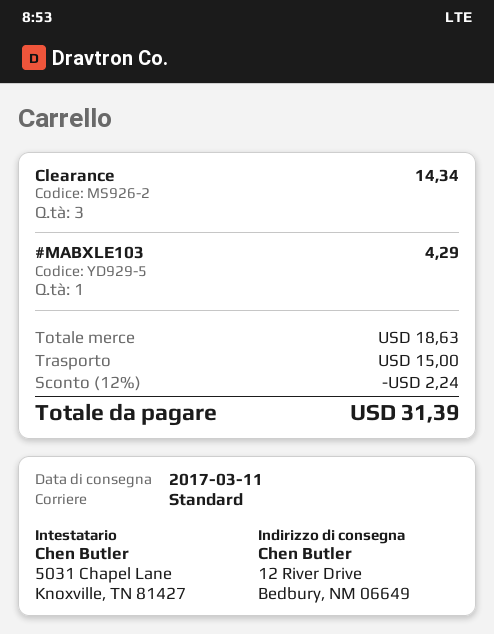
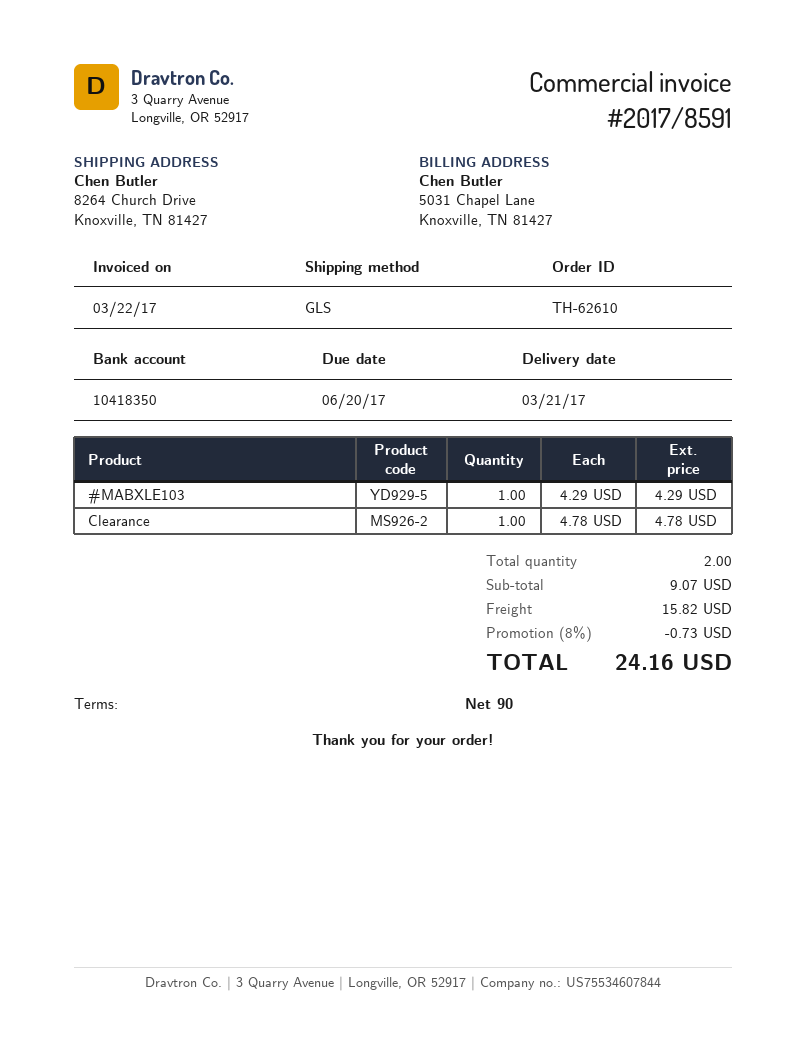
delivery date: 2017-03-11 -> 2017-03-21
shipping method: standard -> GLS
ship to: 12 River Drive, Bedbury, NM 06649 -> 8264 Church Drive, Knoxville, TN 81427
Clearance: 3 for 14.34 -> 1 for 4.78
subtotal: 18.63 -> 9.07
discount: 12% = 2.24 -> 8% = 0.73
shipping: 15.00 -> 15.82
total: 31.39 -> 24.16

